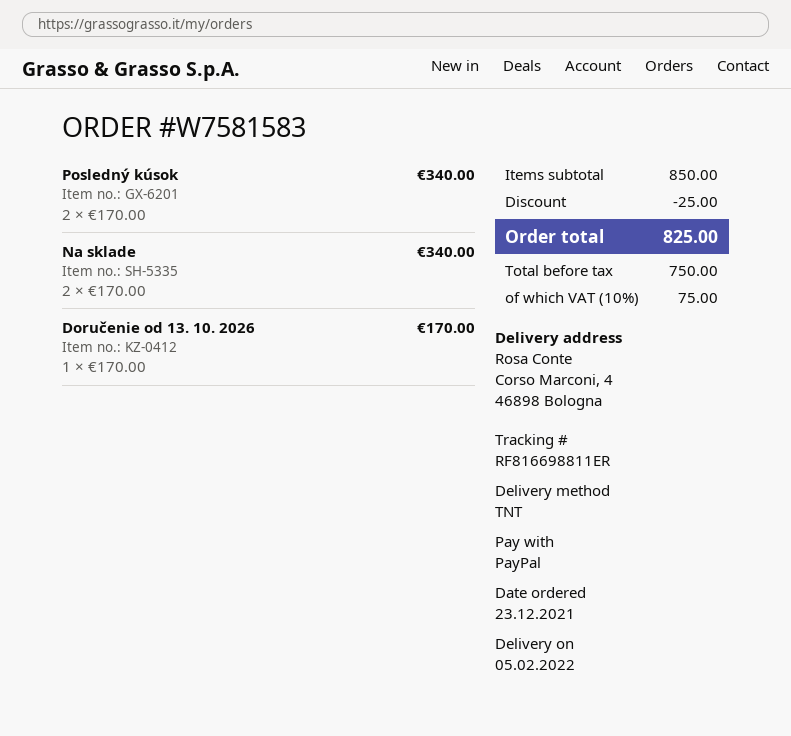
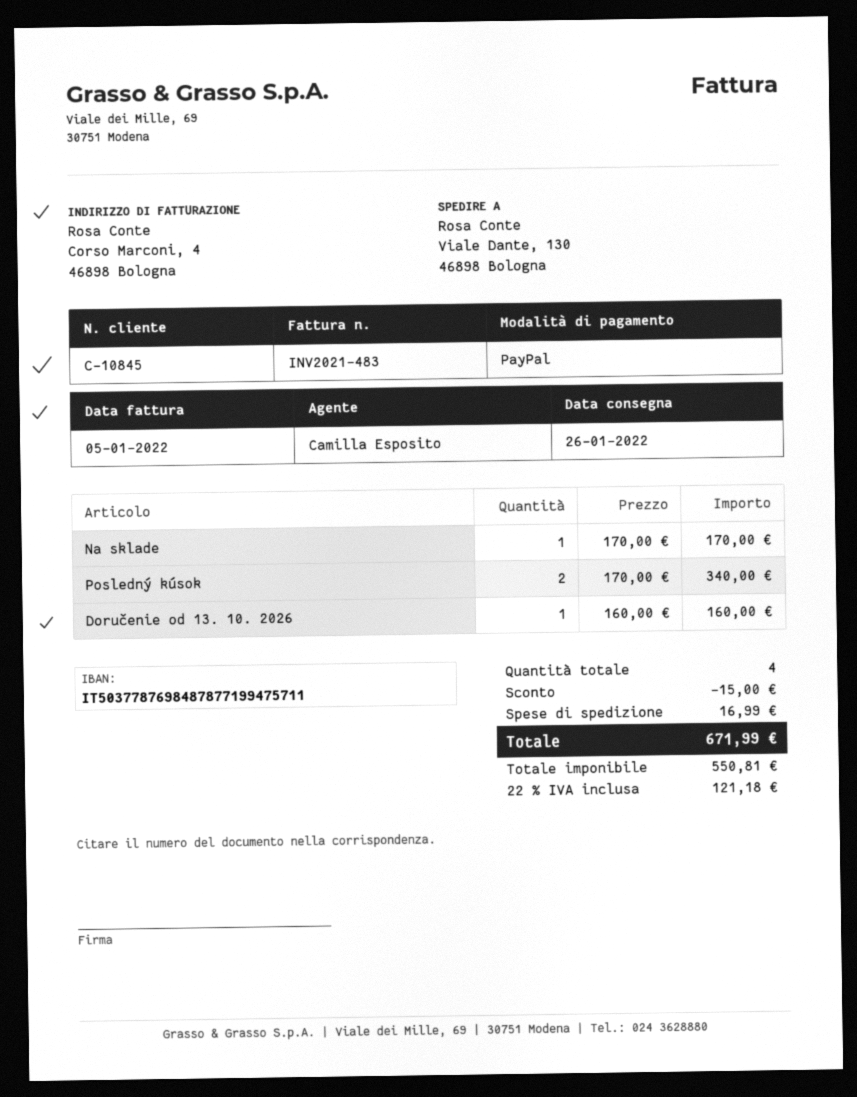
delivery date: 2022-02-05 -> 2022-01-26
ship to: Corso Marconi, 4, 46898 Bologna -> Viale Dante, 130, 46898 Bologna
Na sklade: 2 x 170.00 = 340.00 -> 1 x 170.00 = 170.00
Doručenie od 13. 10. 2026: 1 x 170.00 = 170.00 -> 1 x 160.00 = 160.00
discount: 25.00 -> 15.00
shipping: none -> 16.99
net: 750.00 -> 550.81
tax: 10% = 75.00 -> 22% = 121.18
total: 825.00 -> 671.99

